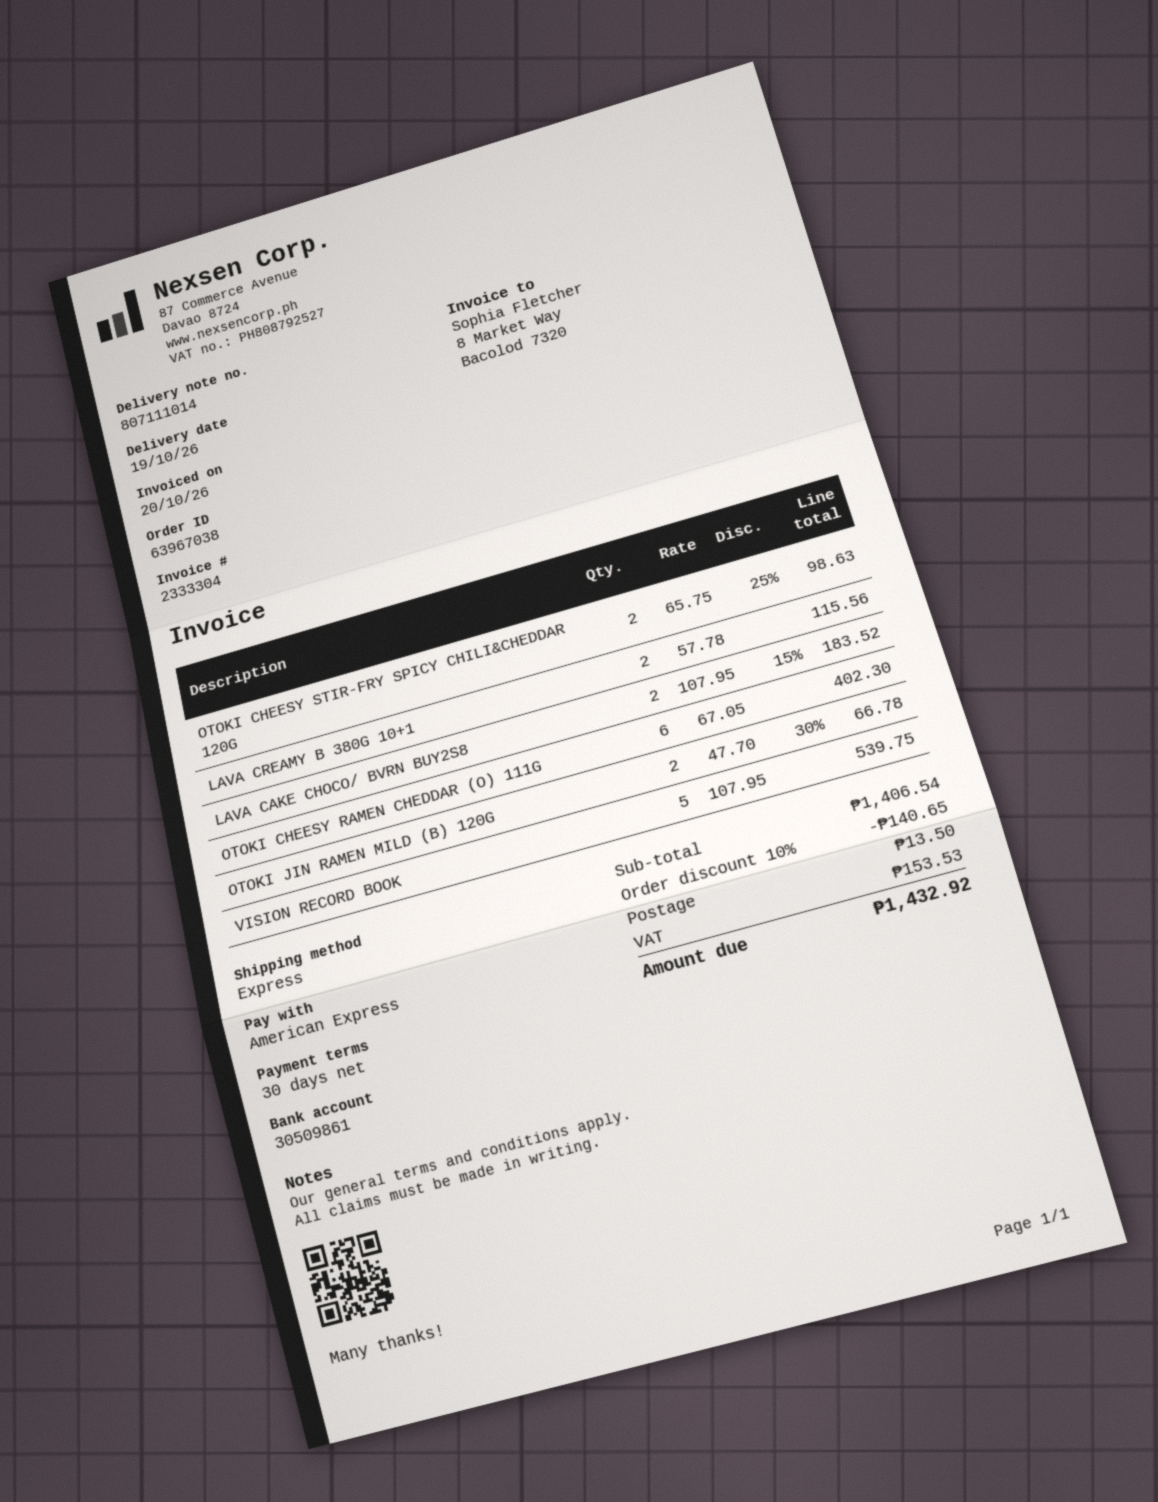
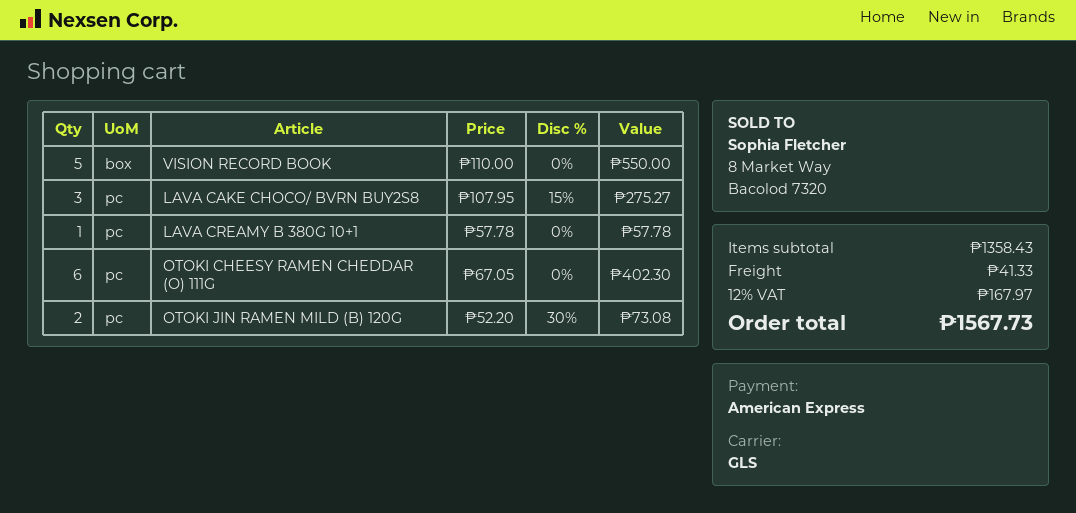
shipping method: express -> GLS
OTOKI CHEESY STIR-FRY SPICY CHILI&CHEDDAR 120G: 2 x 65.75 - 25% = 98.63 -> none
LAVA CREAMY B 380G 10+1: 2 x 57.78 = 115.56 -> 1 x 57.78 = 57.78
LAVA CAKE CHOCO/ BVRN BUY2S8: 2 x 107.95 - 15% = 183.52 -> 3 x 107.95 - 15% = 275.27
OTOKI JIN RAMEN MILD (B) 120G: 2 x 47.70 - 30% = 66.78 -> 2 x 52.20 - 30% = 73.08
VISION RECORD BOOK: 5 x 107.95 = 539.75 -> 5 x 110.00 = 550.00
subtotal: 1406.54 -> 1358.43
discount: 10% = 140.65 -> none
shipping: 13.50 -> 41.33
tax: 153.53 -> 167.97
total: 1432.92 -> 1567.73

